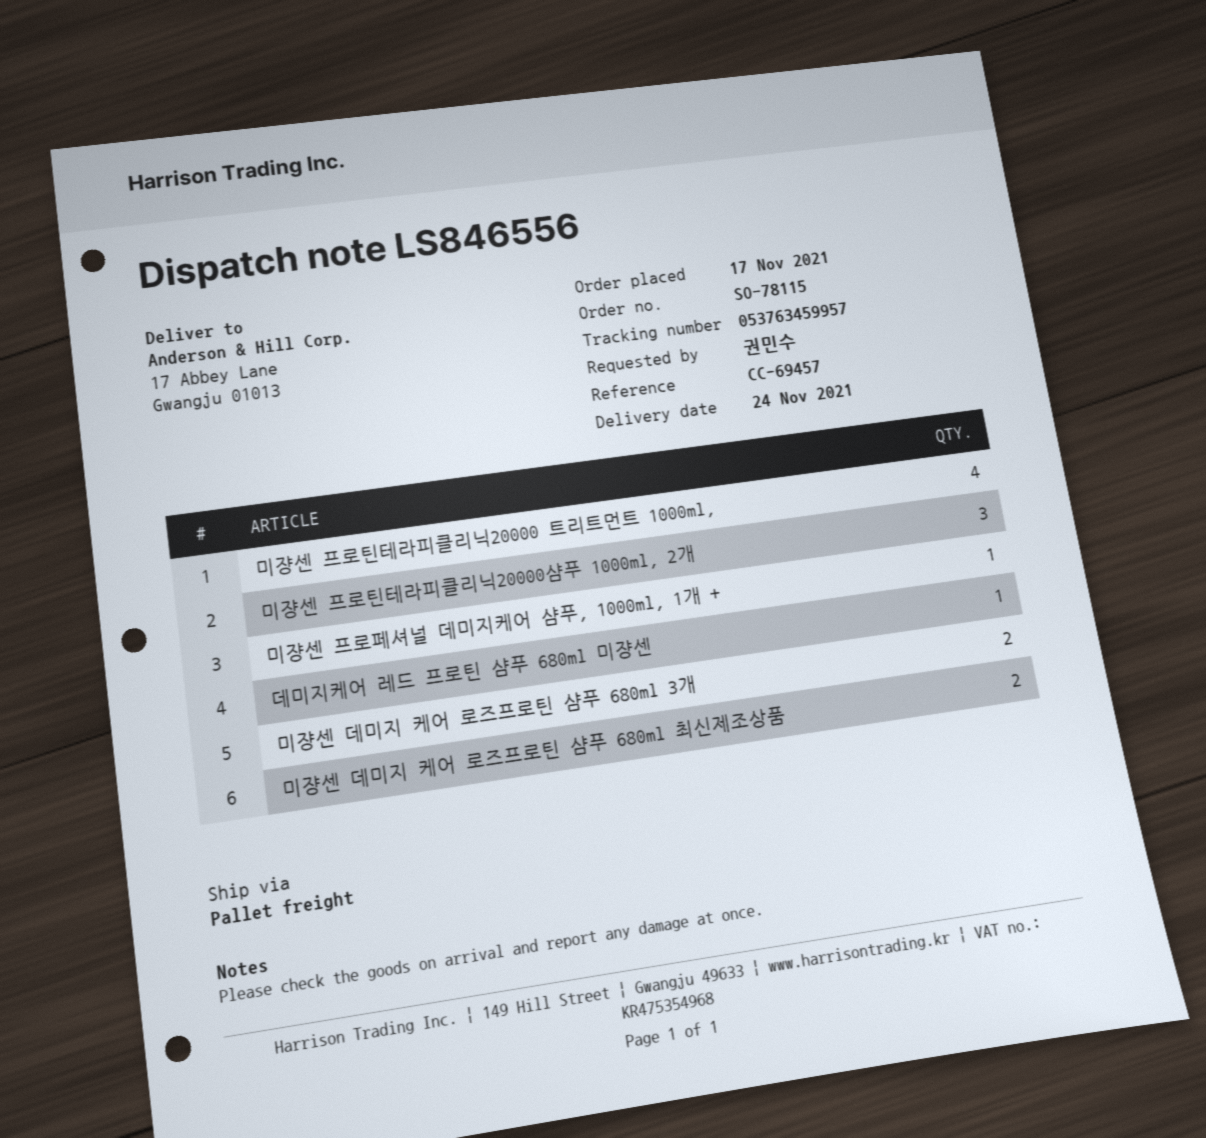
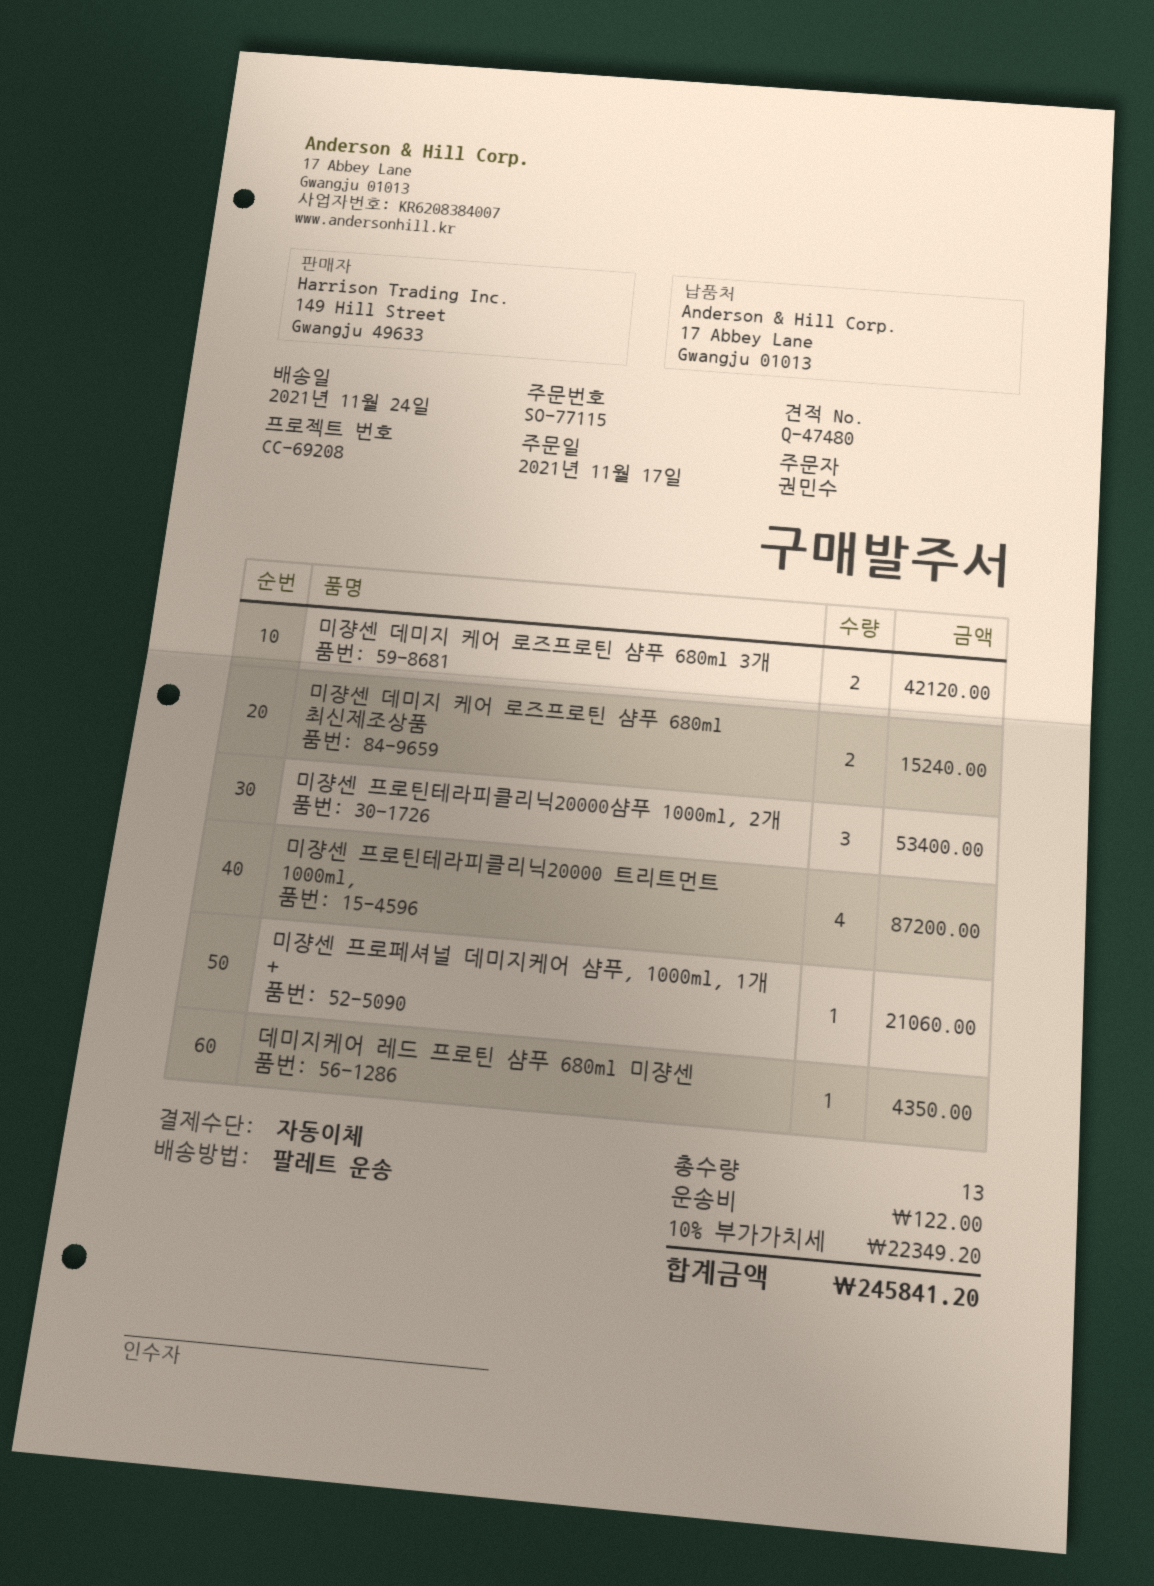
order number: SO-78115 -> SO-77115
reference: CC-69457 -> CC-69208

